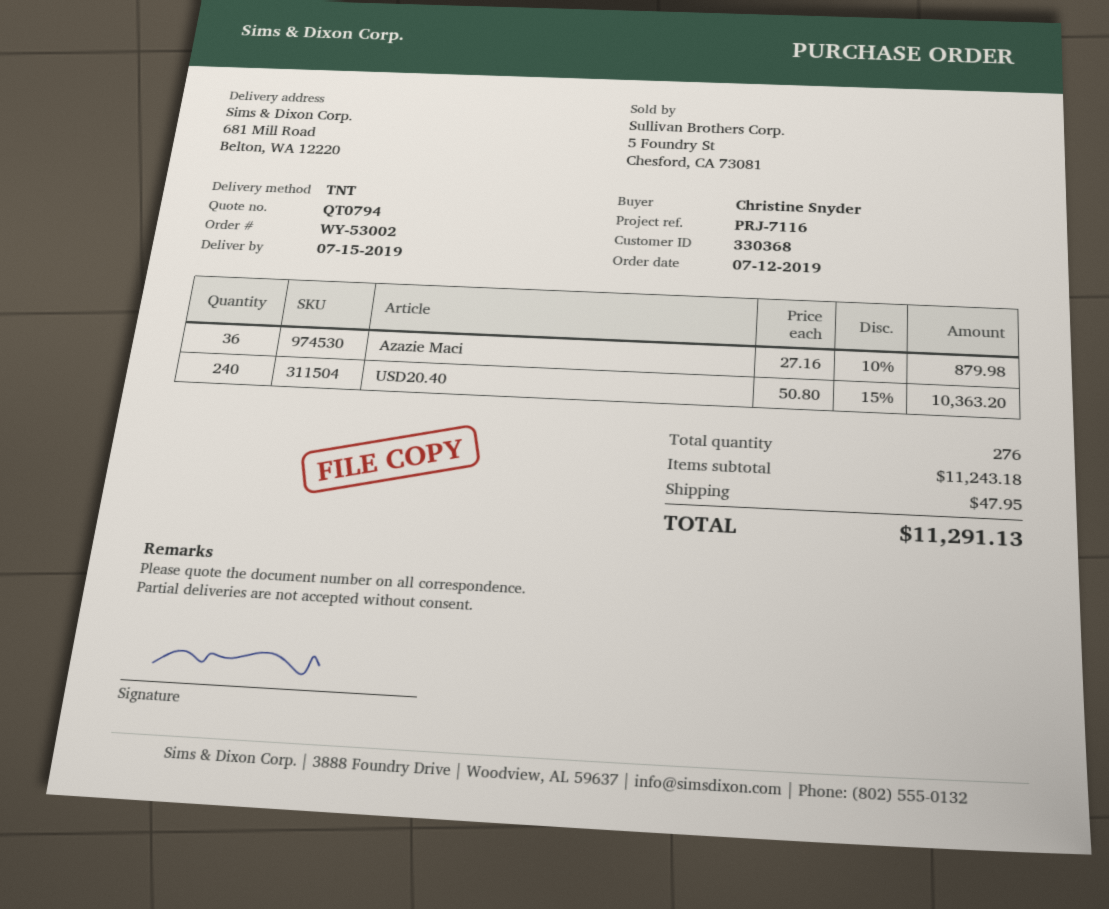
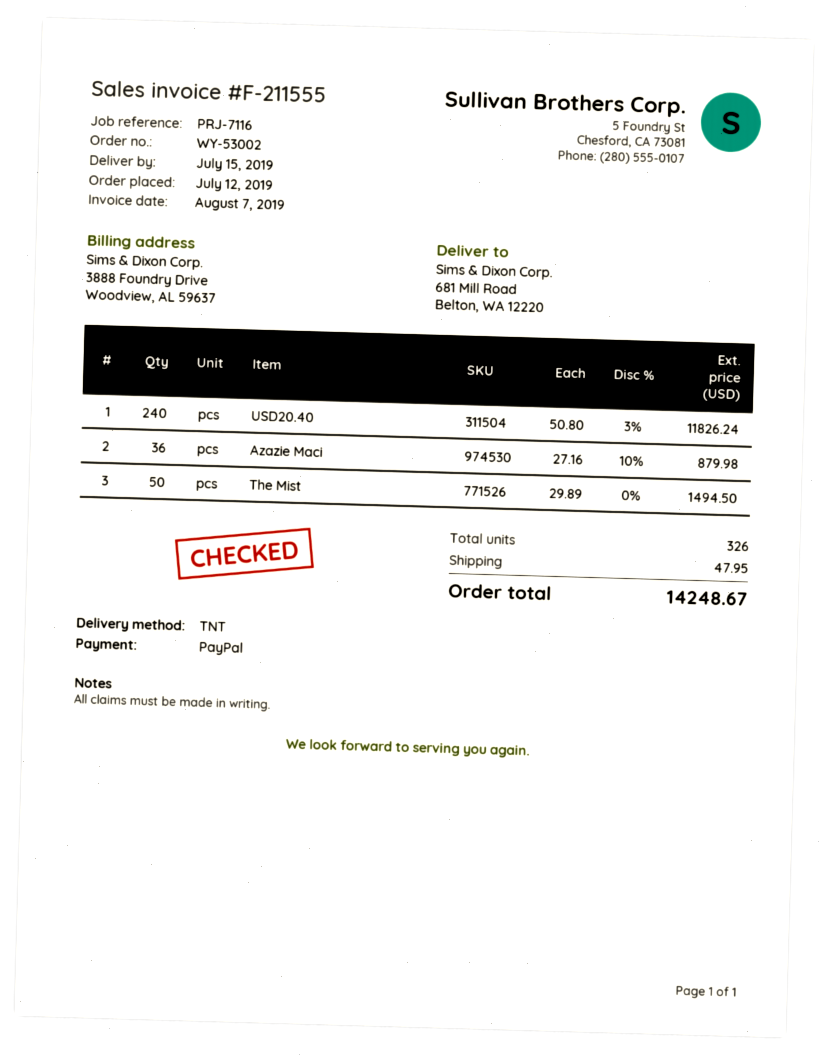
USD20.40: 240 x 50.80 - 15% = 10363.20 -> 240 x 50.80 - 3% = 11826.24
The Mist: none -> 50 x 29.89 = 1494.50
total quantity: 276 -> 326
total: 11291.13 -> 14248.67

